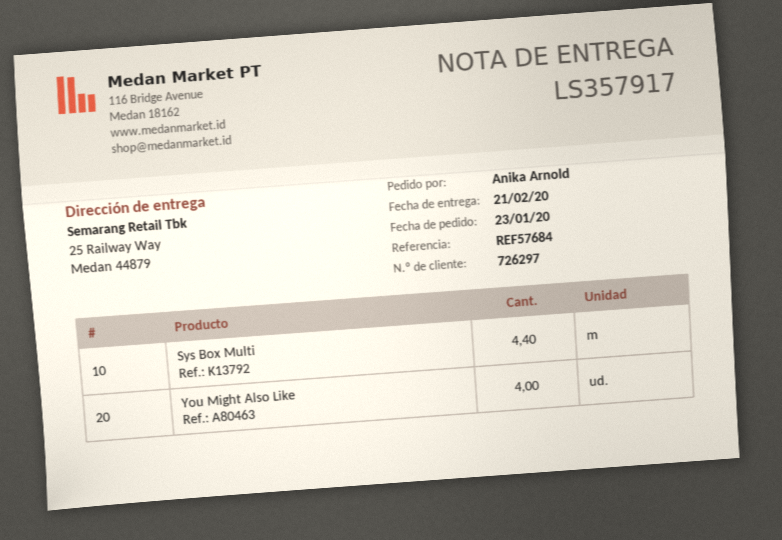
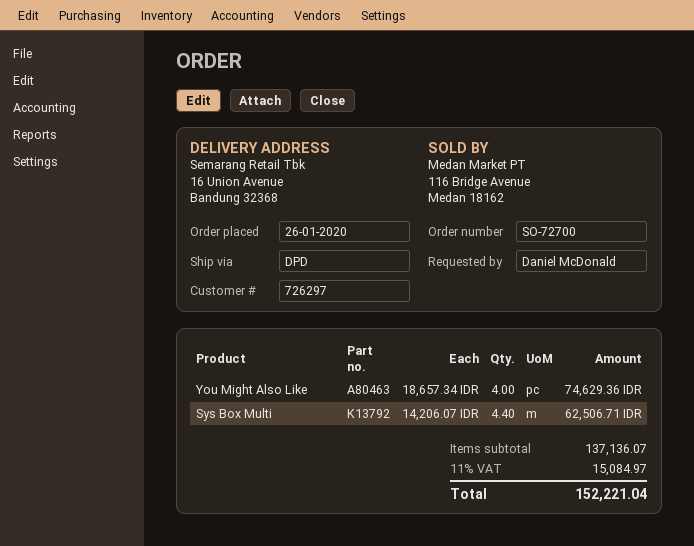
order date: 2020-01-23 -> 2020-01-26
ordered by: Anika Arnold -> Daniel McDonald
ship to: 25 Railway Way, Medan 44879 -> 16 Union Avenue, Bandung 32368

